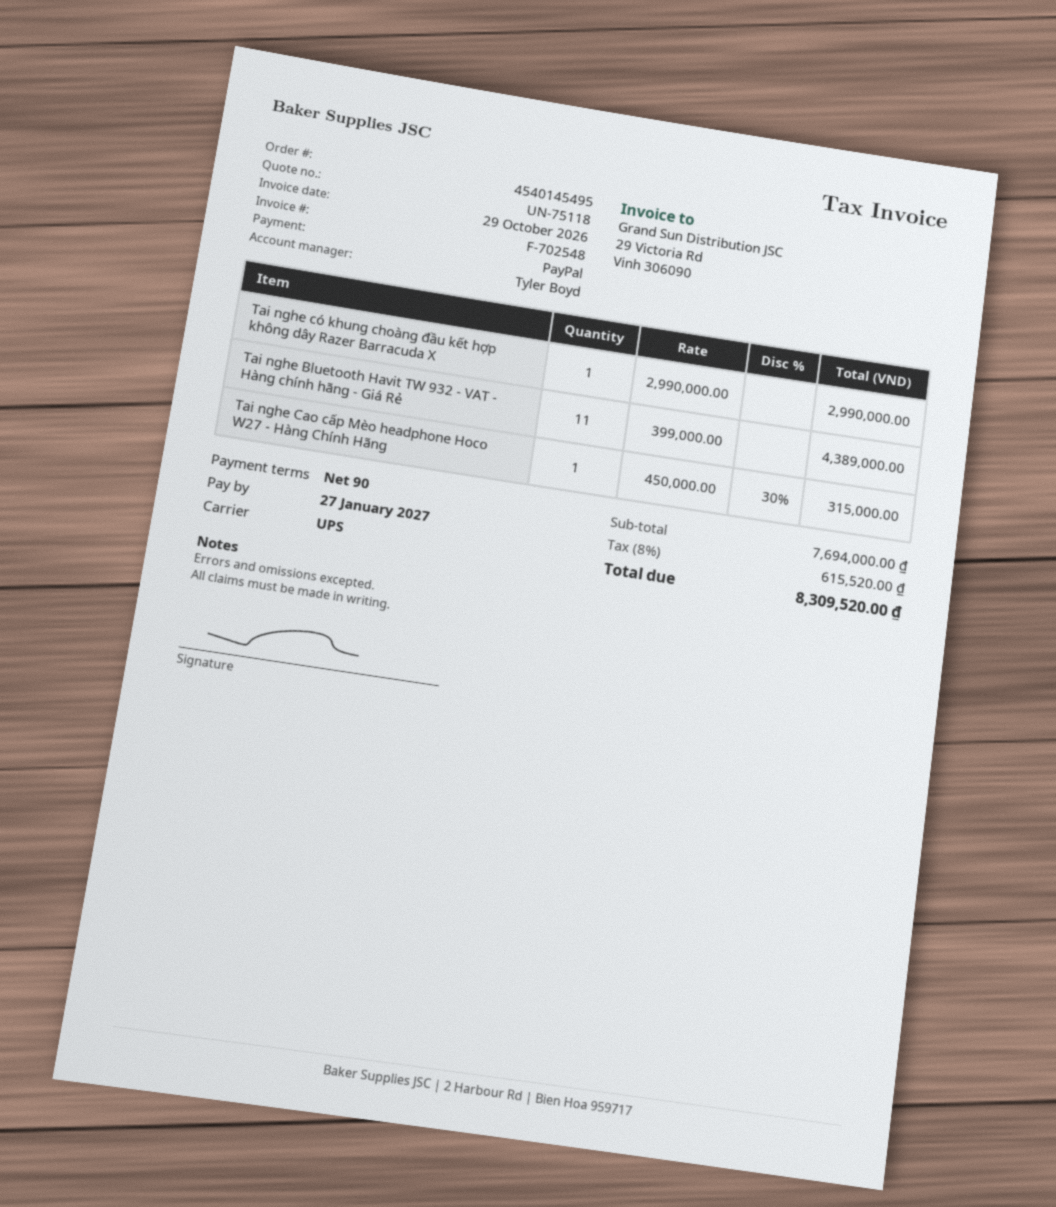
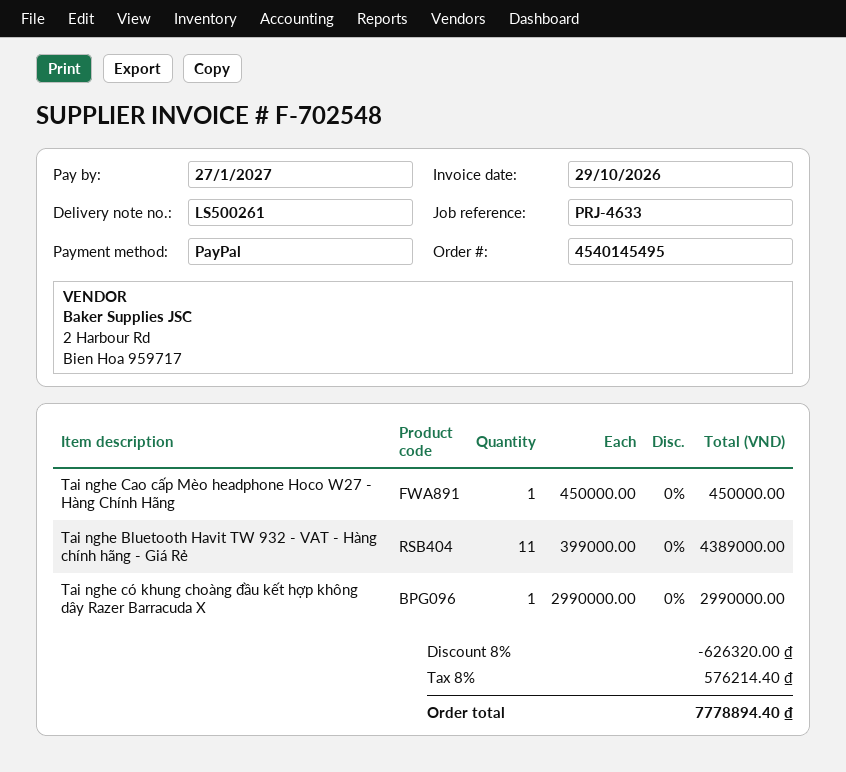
Tai nghe Cao cấp Mèo headphone Hoco W27 - Hàng Chính Hãng: 1 x 450000.00 - 30% = 315000.00 -> 1 x 450000.00 = 450000.00
discount: none -> 8% = 626320.00
tax: 8% = 615520.00 -> 8% = 576214.40
total: 8309520.00 -> 7778894.40

